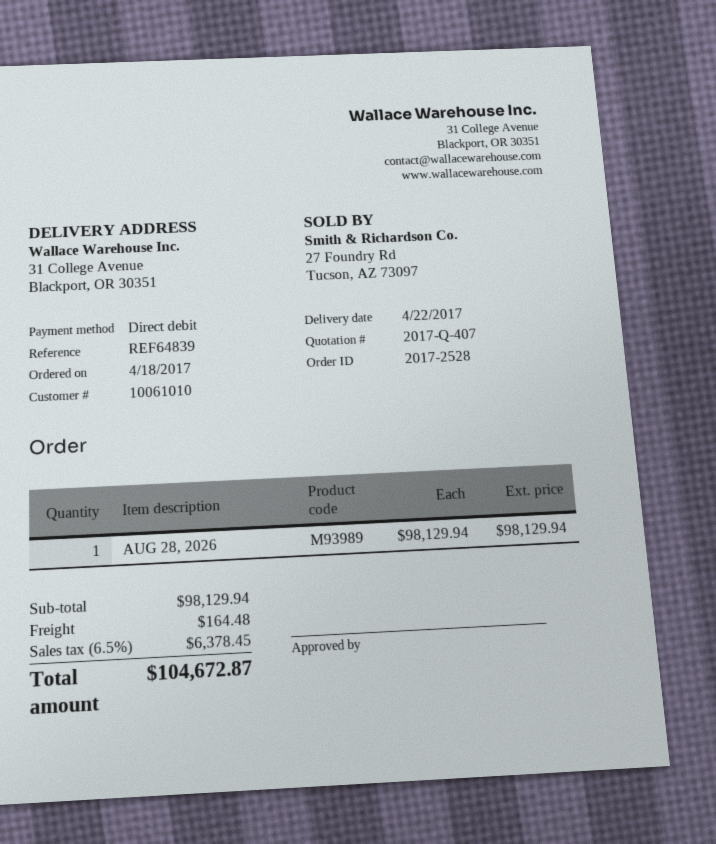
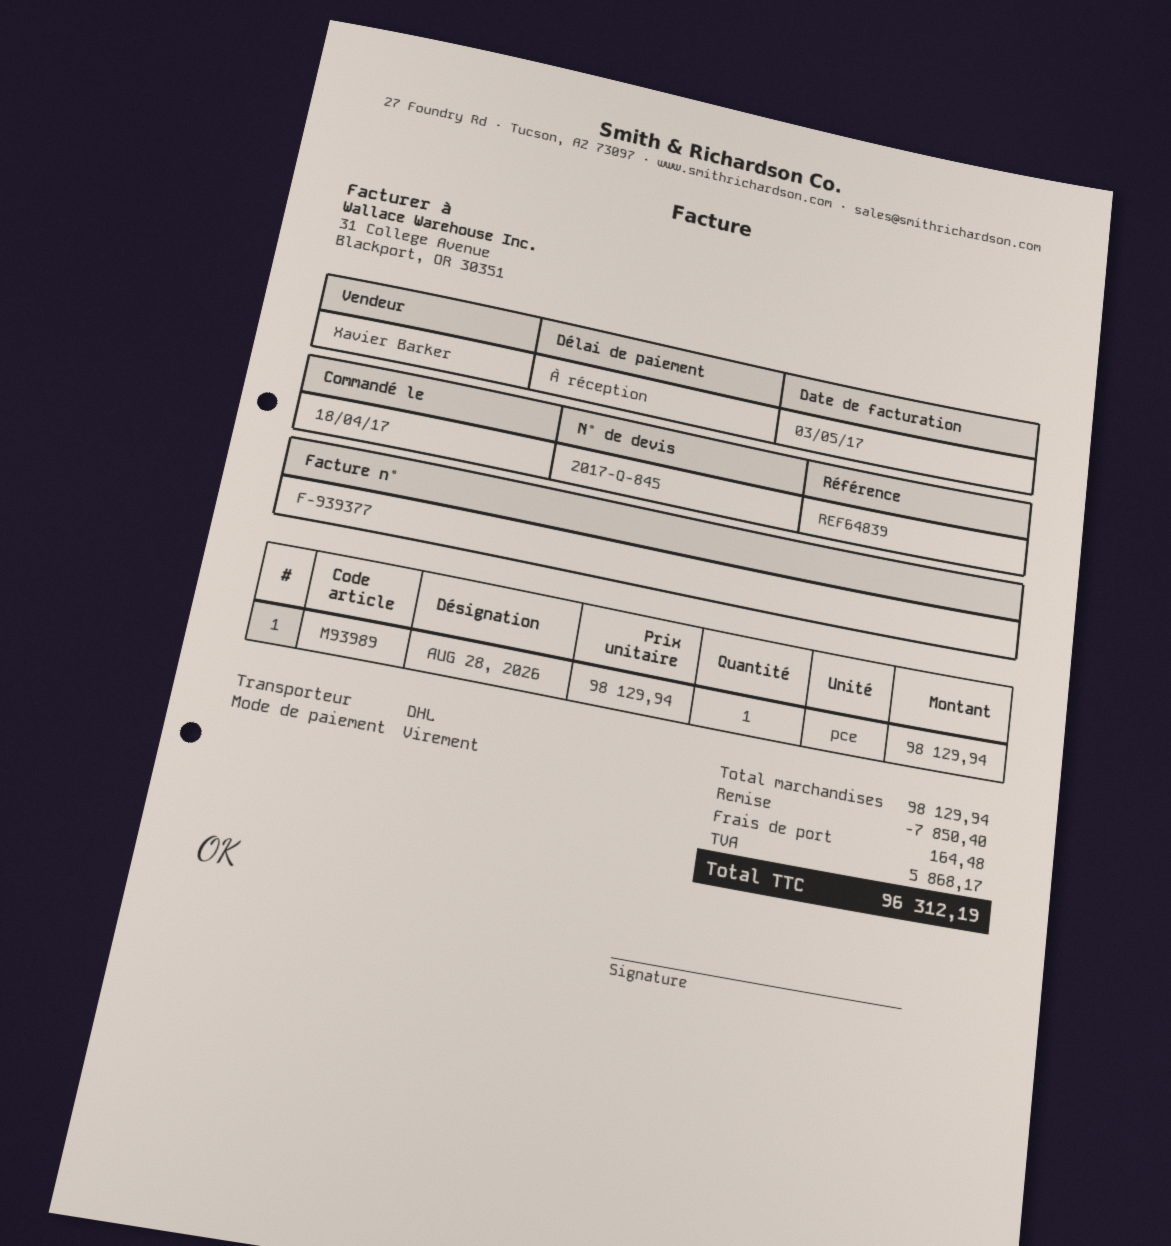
quote number: 2017-Q-407 -> 2017-Q-845
payment method: direct debit -> bank transfer
discount: none -> 7850.40
tax: 6378.45 -> 5868.17
total: 104672.87 -> 96312.19

